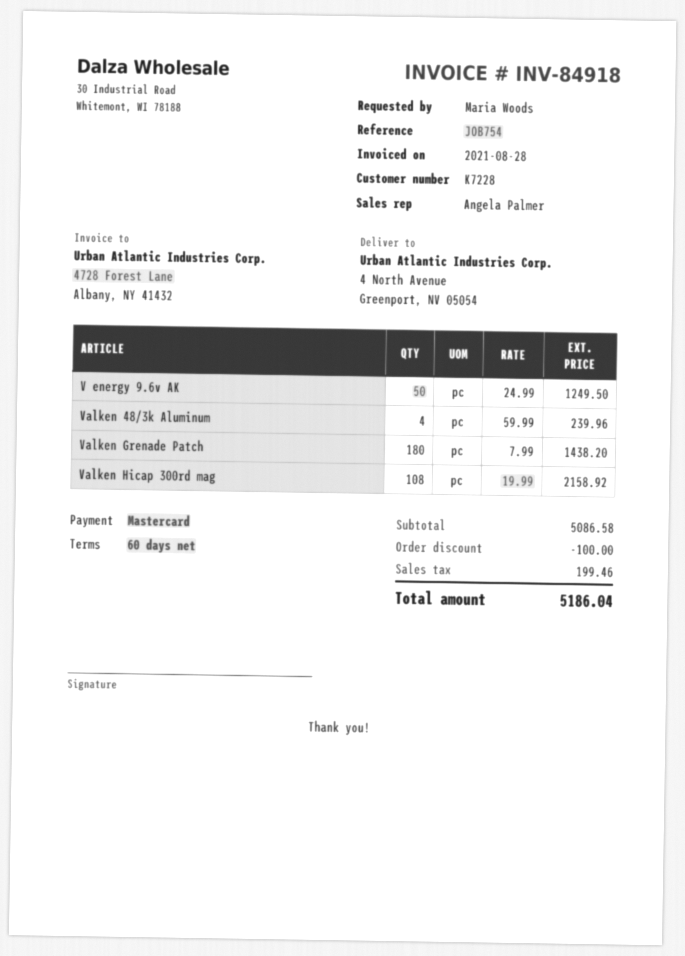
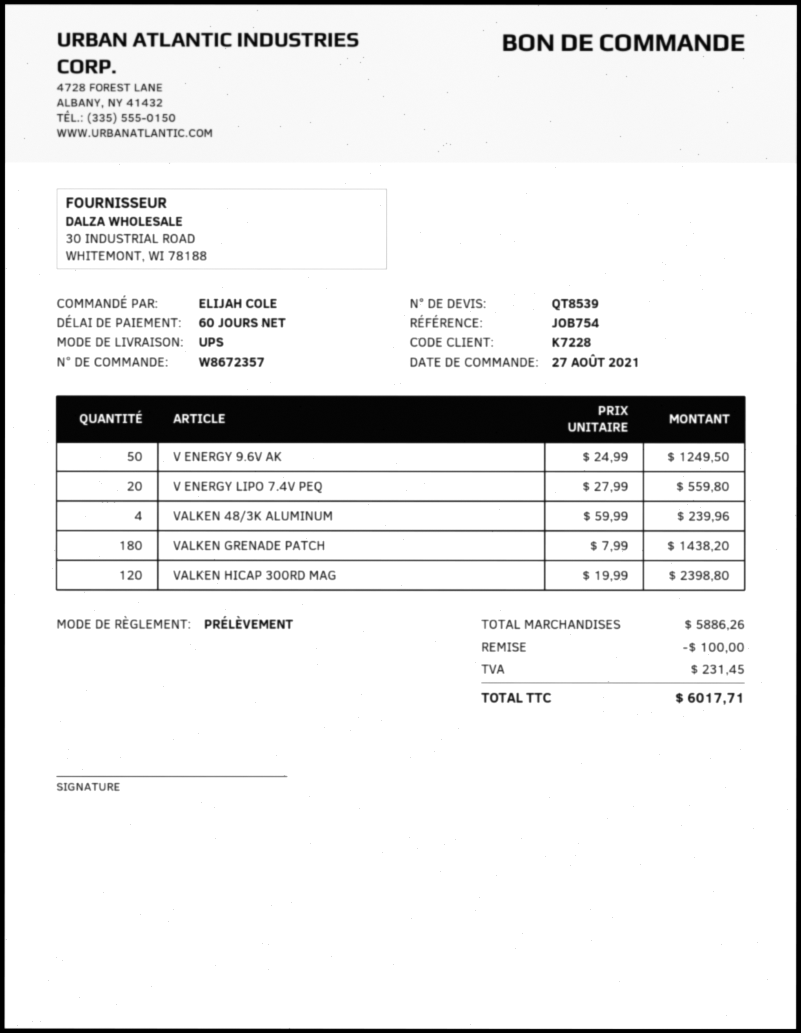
ordered by: Maria Woods -> ELIJAH COLE
payment method: Mastercard -> direct debit
Valken Hicap 300rd mag: 108 x 19.99 = 2158.92 -> 120 x 19.99 = 2398.80
V ENERGY LIPO 7.4V PEQ: none -> 20 x 27.99 = 559.80
subtotal: 5086.58 -> 5886.26
tax: 199.46 -> 231.45
total: 5186.04 -> 6017.71

